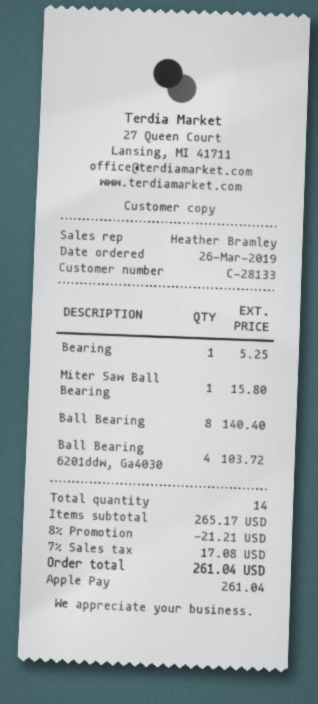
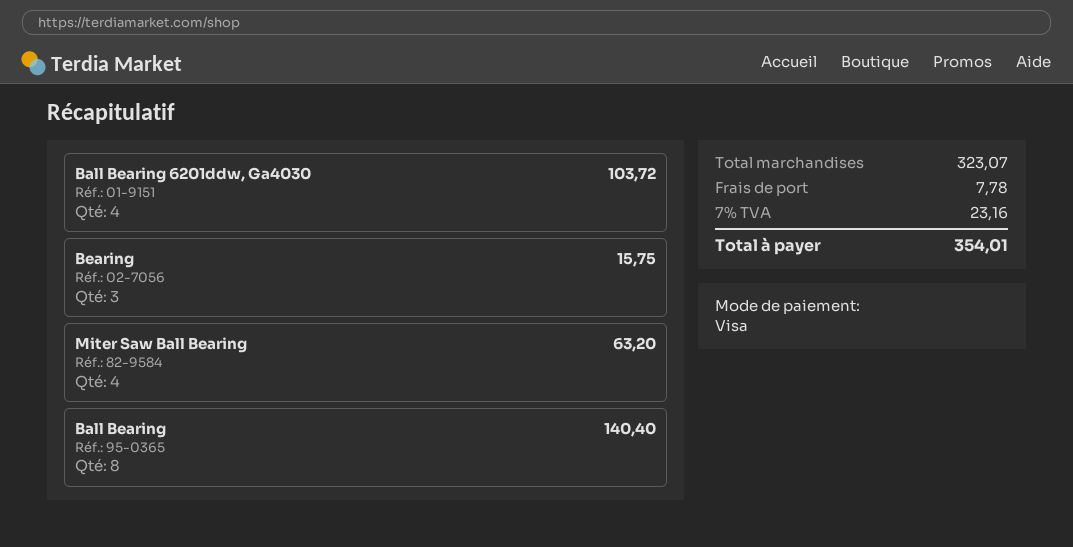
payment method: Apple Pay -> Visa
Bearing: 1 for 5.25 -> 3 for 15.75
Miter Saw Ball Bearing: 1 for 15.80 -> 4 for 63.20
subtotal: 265.17 -> 323.07
discount: 8% = 21.21 -> none
shipping: none -> 7.78
tax: 7% = 17.08 -> 7% = 23.16
total: 261.04 -> 354.01

